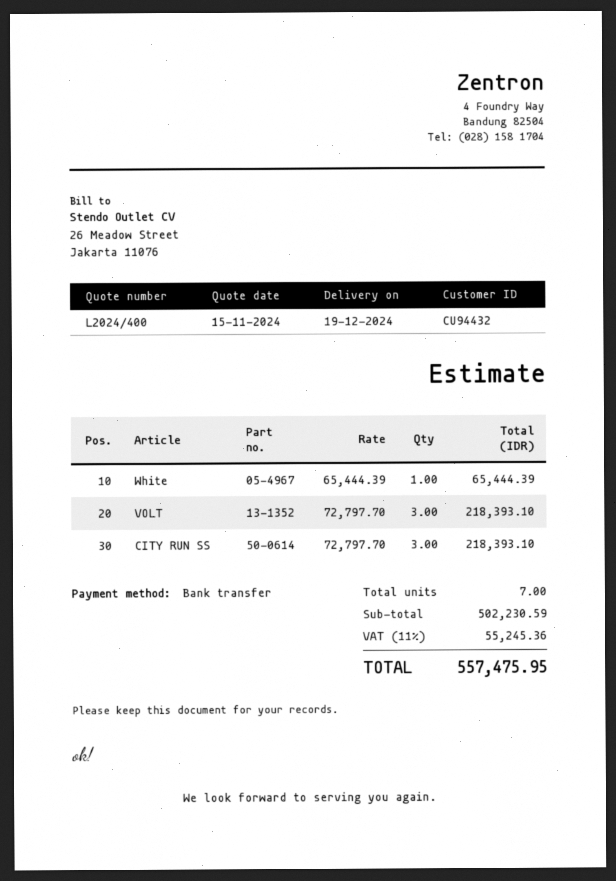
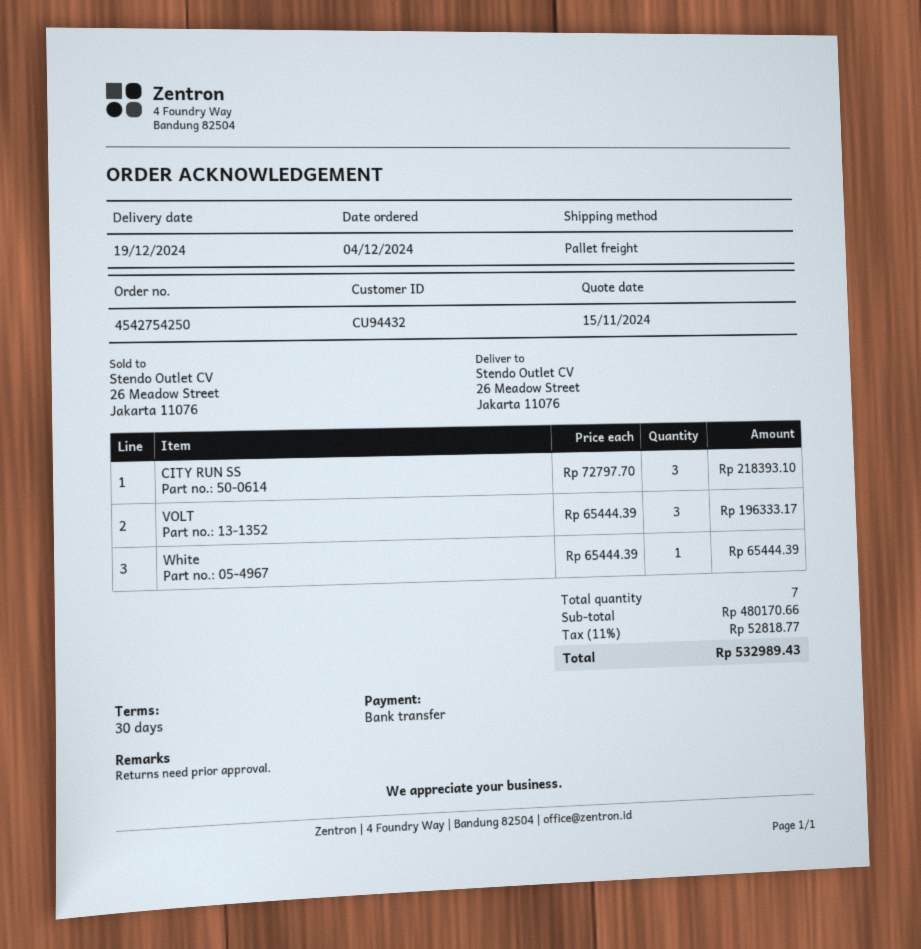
VOLT: 3 x 72797.70 = 218393.10 -> 3 x 65444.39 = 196333.17
subtotal: 502230.59 -> 480170.66
tax: 11% = 55245.36 -> 11% = 52818.77
total: 557475.95 -> 532989.43

